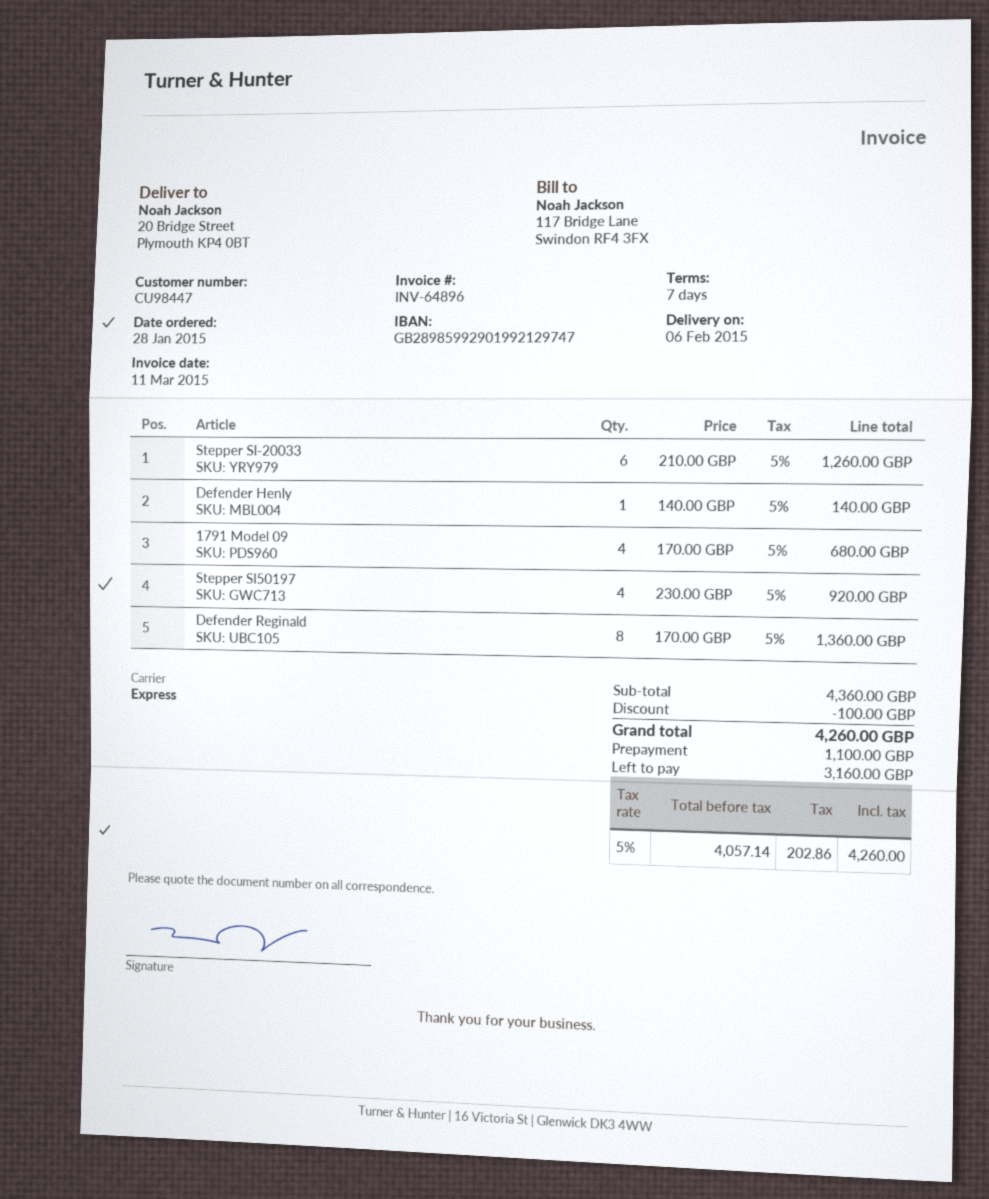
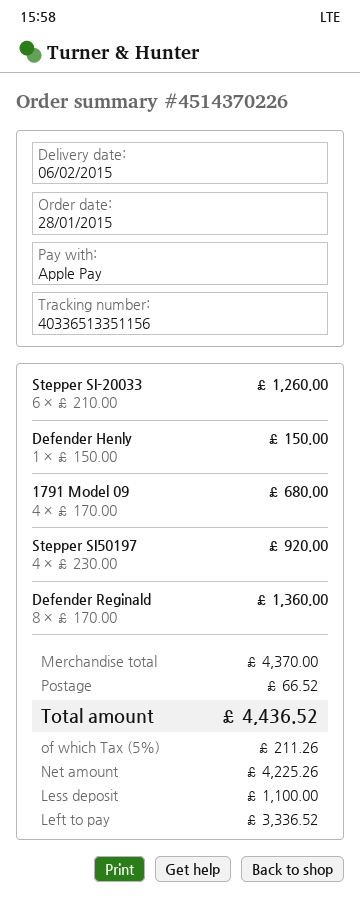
Defender Henly: 1 x 140.00 = 140.00 -> 1 x 150.00 = 150.00
subtotal: 4360.00 -> 4370.00
discount: 100.00 -> none
shipping: none -> 66.52
net: 4057.14 -> 4225.26
tax: 5% = 202.86 -> 5% = 211.26
total: 4260.00 -> 4436.52
balance: 3160.00 -> 3336.52

